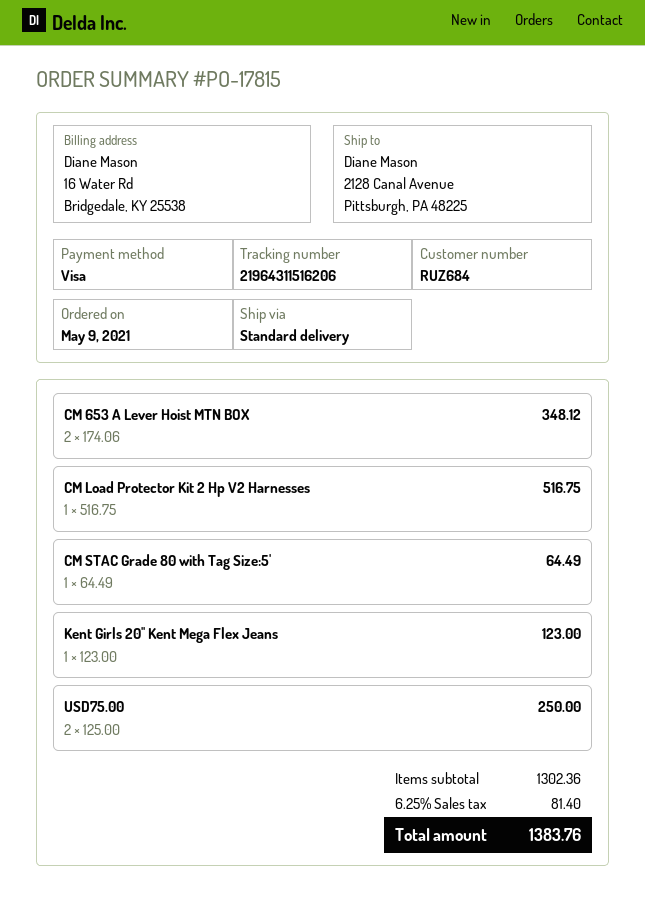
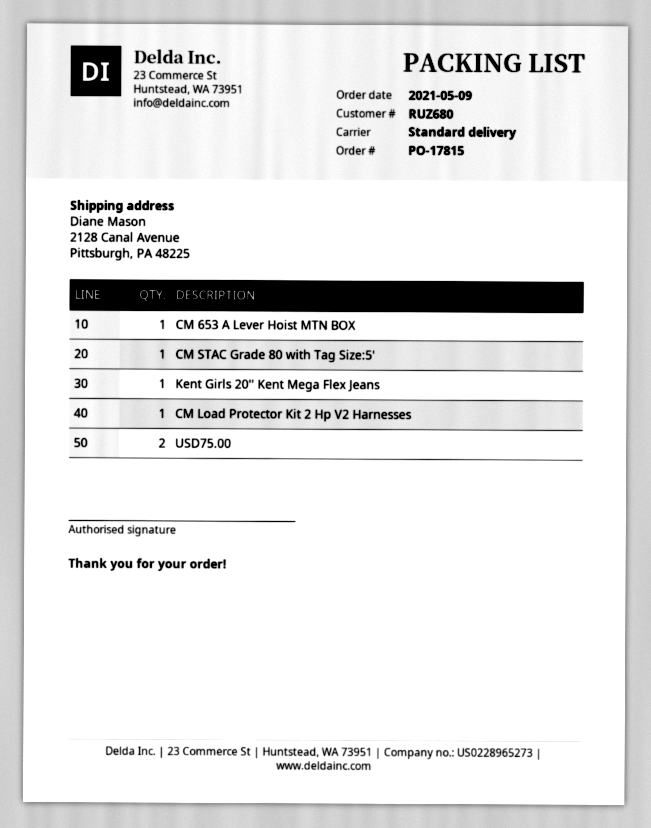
customer number: RUZ684 -> RUZ680
CM 653 A Lever Hoist MTN BOX: 2 -> 1

